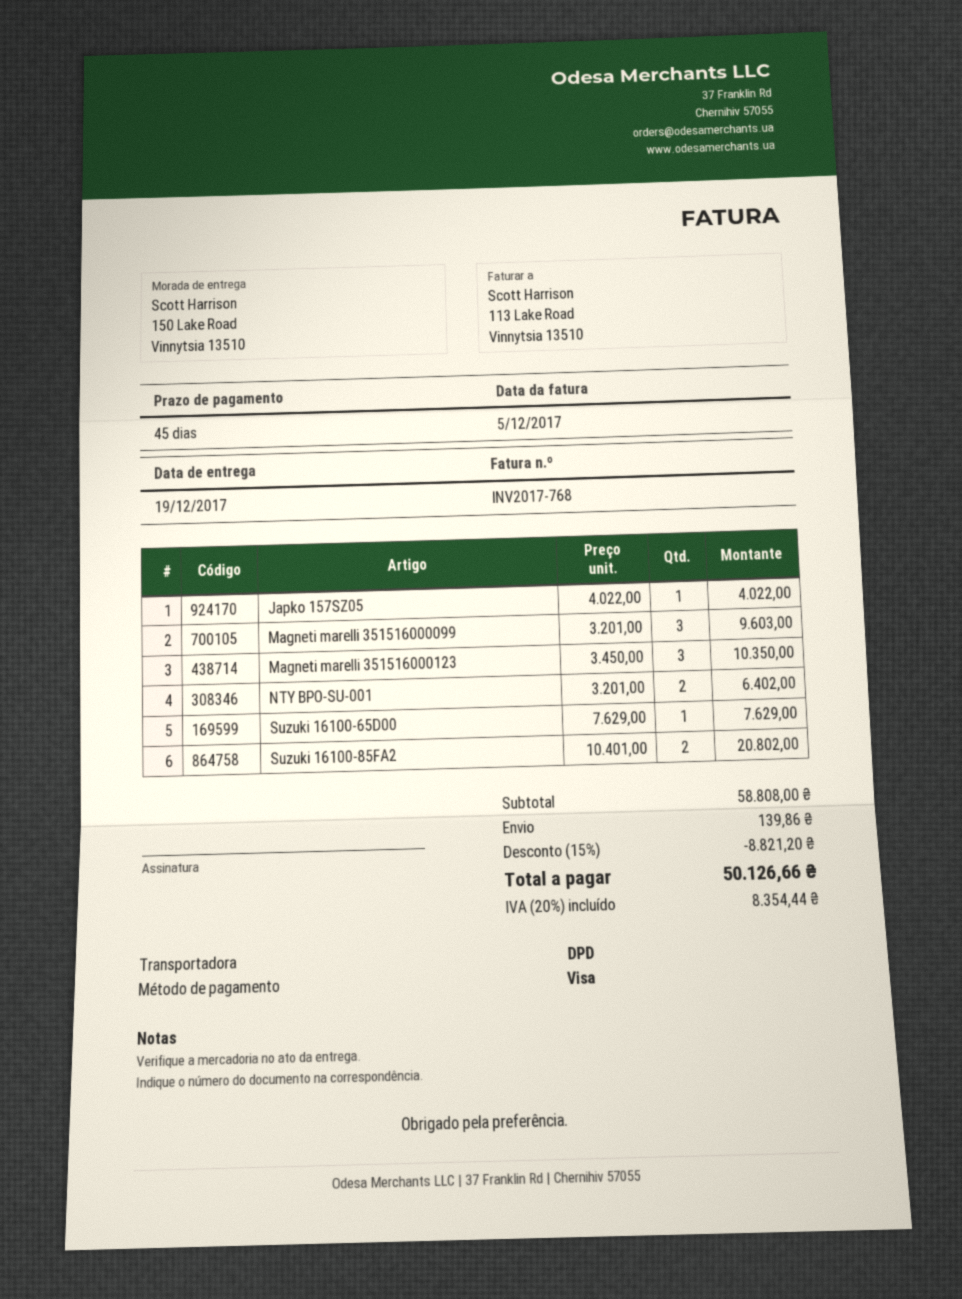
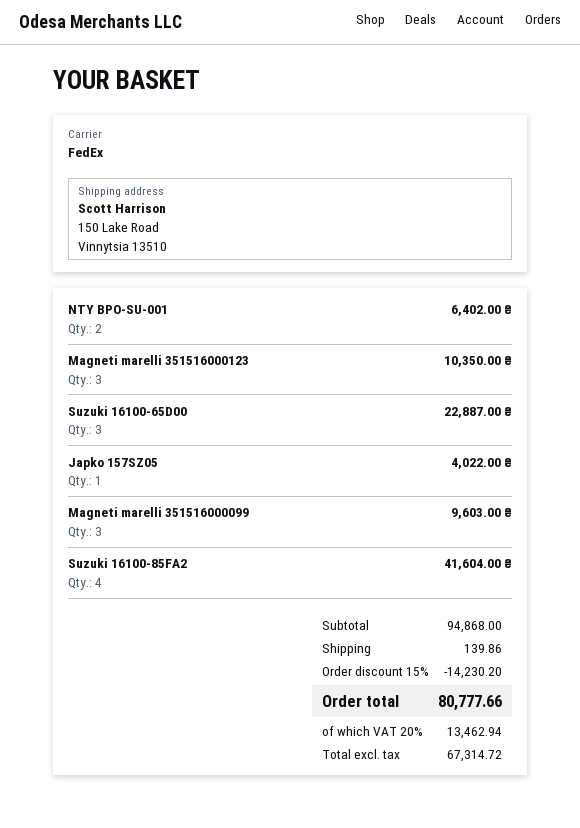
shipping method: DPD -> FedEx
Suzuki 16100-65D00: 1 for 7629.00 -> 3 for 22887.00
Suzuki 16100-85FA2: 2 for 20802.00 -> 4 for 41604.00
subtotal: 58808.00 -> 94868.00
discount: 15% = 8821.20 -> 15% = 14230.20
tax: 20% = 8354.44 -> 20% = 13462.94
total: 50126.66 -> 80777.66

